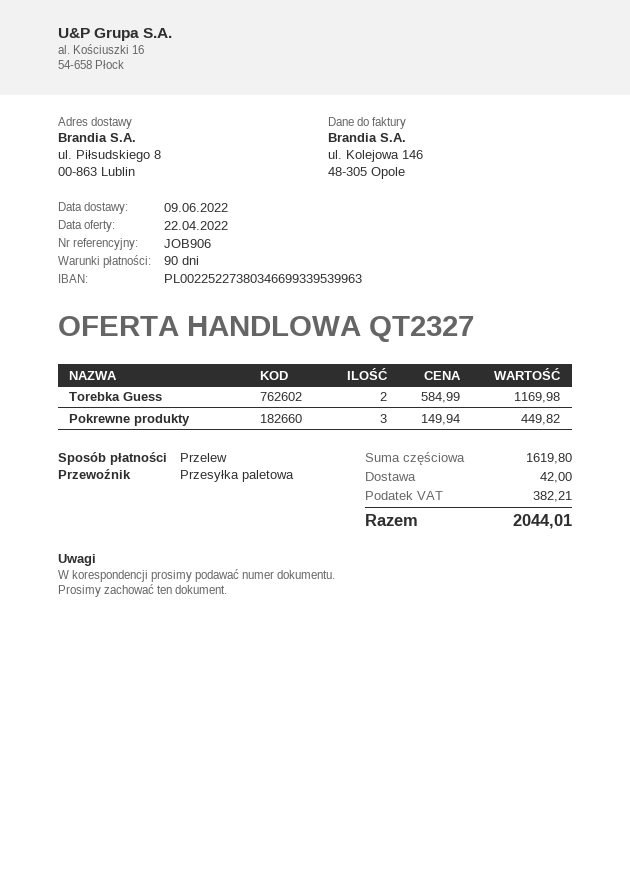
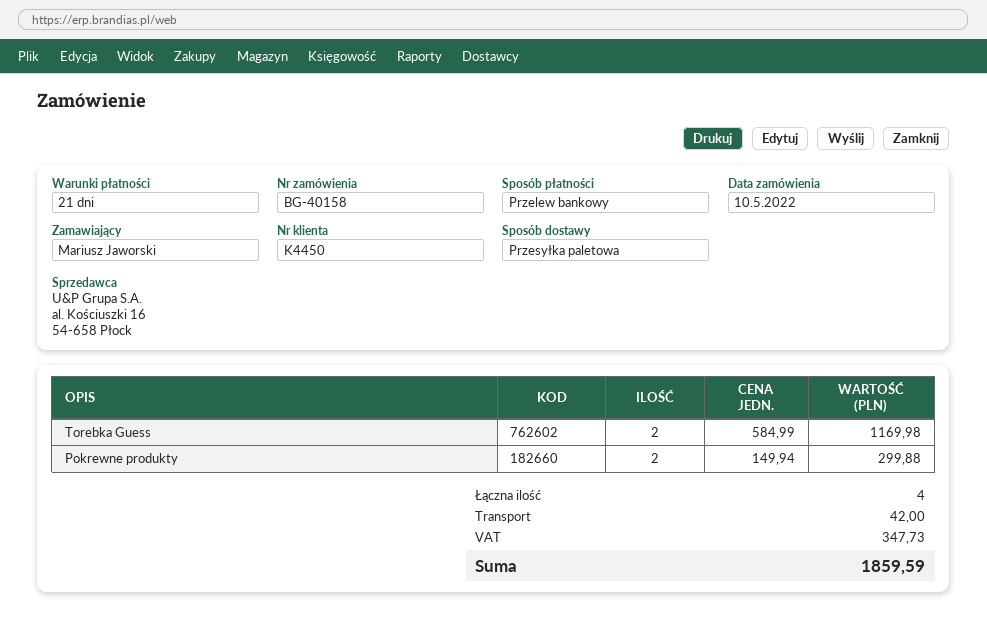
payment terms: 90 days -> 21 days
Pokrewne produkty: 3 x 149.94 = 449.82 -> 2 x 149.94 = 299.88
tax: 382.21 -> 347.73
total: 2044.01 -> 1859.59

